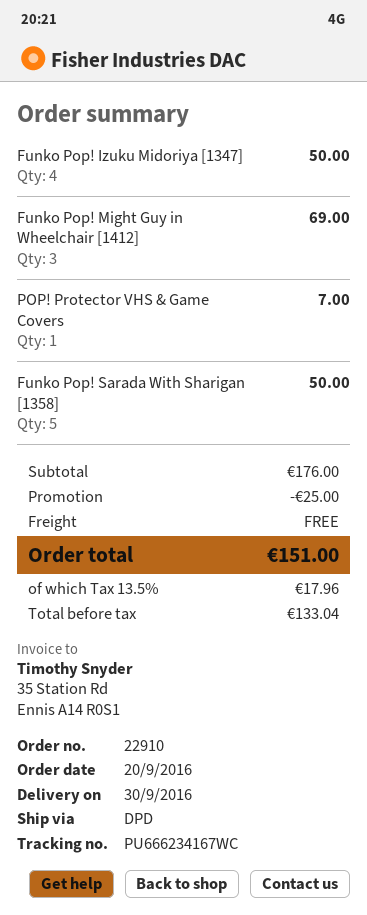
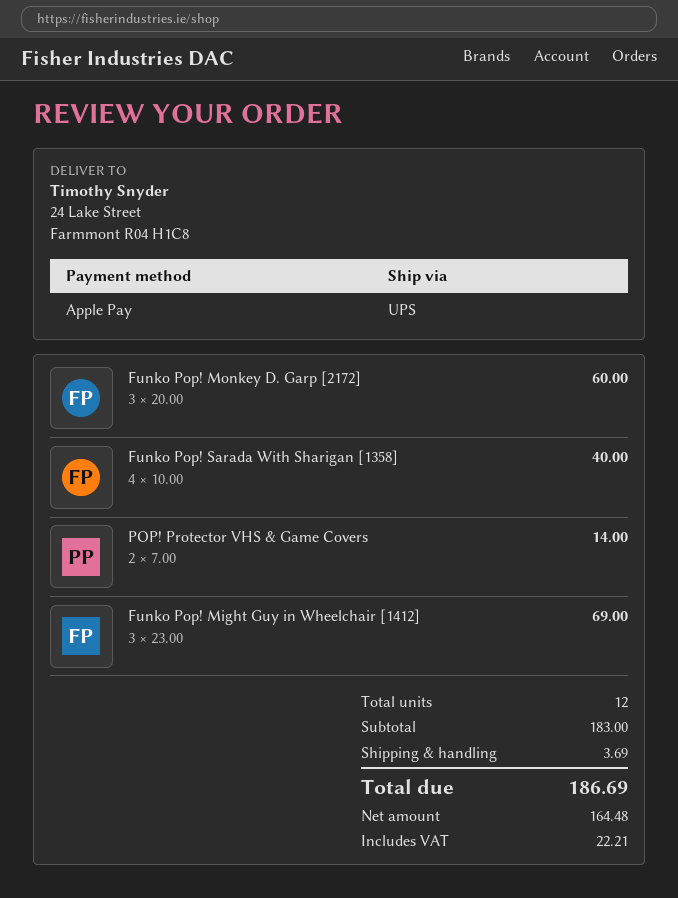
shipping method: DPD -> UPS
Funko Pop! Izuku Midoriya [1347]: 4 for 50.00 -> none
POP! Protector VHS & Game Covers: 1 for 7.00 -> 2 for 14.00
Funko Pop! Sarada With Sharigan [1358]: 5 for 50.00 -> 4 for 40.00
Funko Pop! Monkey D. Garp [2172]: none -> 3 for 60.00
subtotal: 176.00 -> 183.00
discount: 25.00 -> none
shipping: 0.00 -> 3.69
net: 133.04 -> 164.48
tax: 17.96 -> 22.21
total: 151.00 -> 186.69

